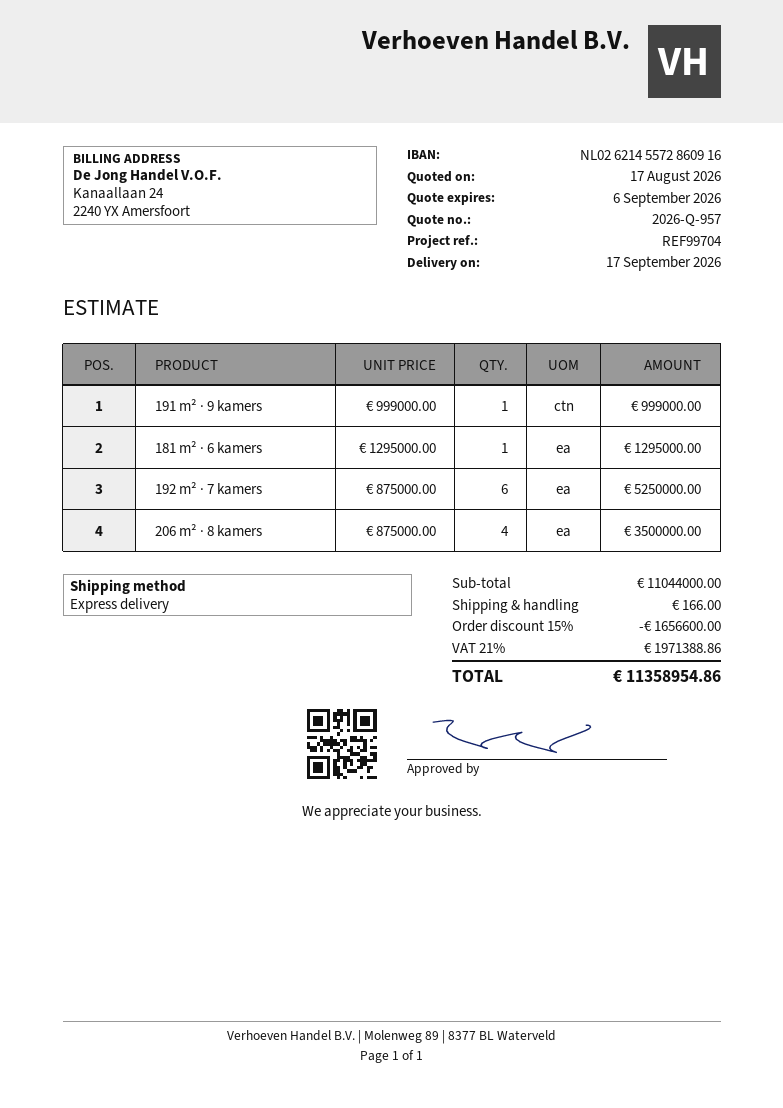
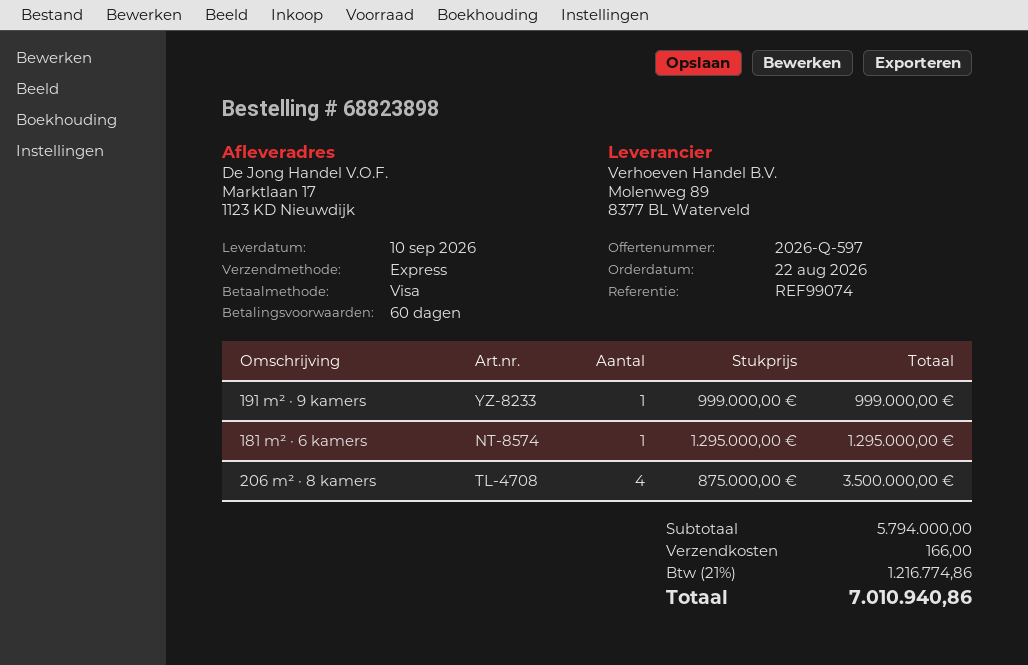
quote number: 2026-Q-957 -> 2026-Q-597
delivery date: 2026-09-17 -> 2026-09-10
reference: REF99704 -> REF99074
192 m² · 7 kamers: 6 x 875000.00 = 5250000.00 -> none
subtotal: 11044000.00 -> 5794000.00
discount: 15% = 1656600.00 -> none
tax: 21% = 1971388.86 -> 21% = 1216774.86
total: 11358954.86 -> 7010940.86

